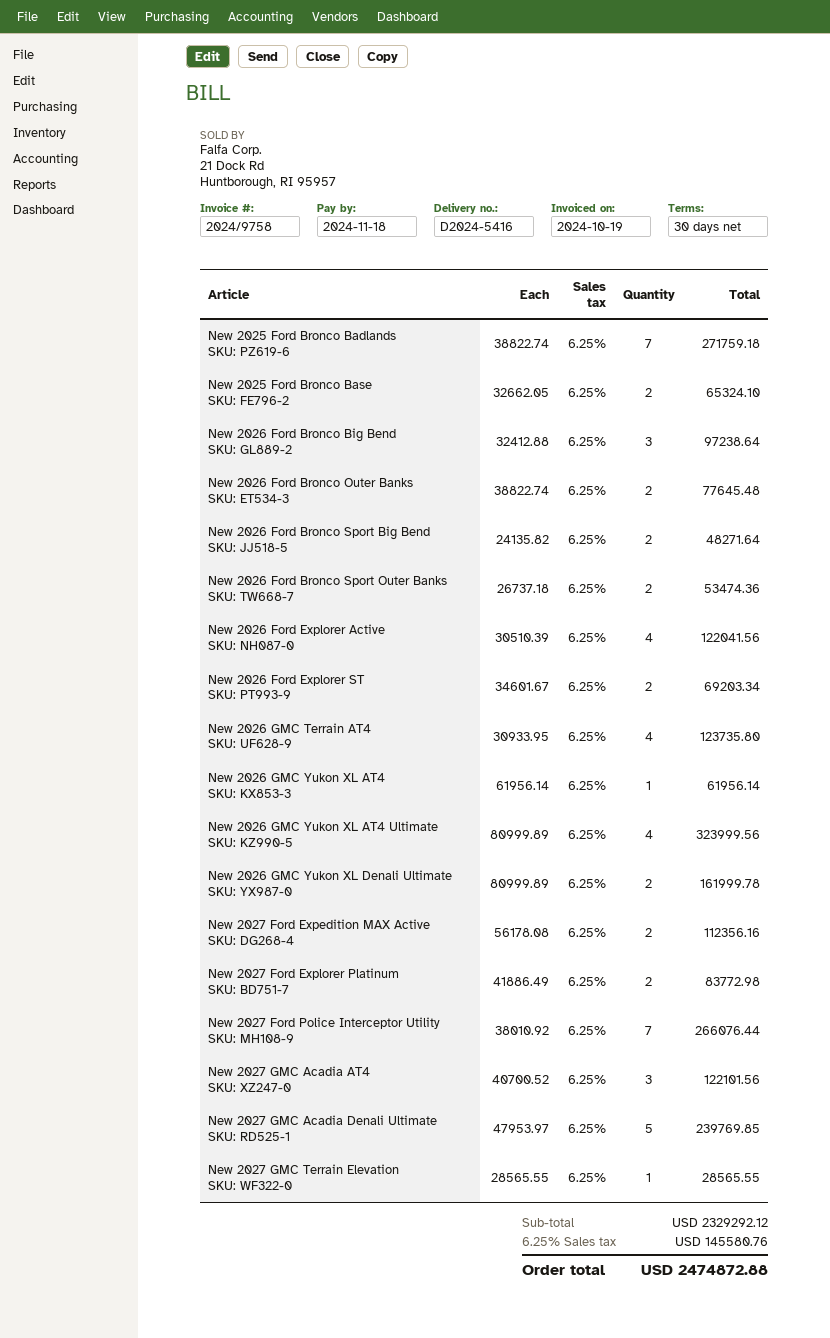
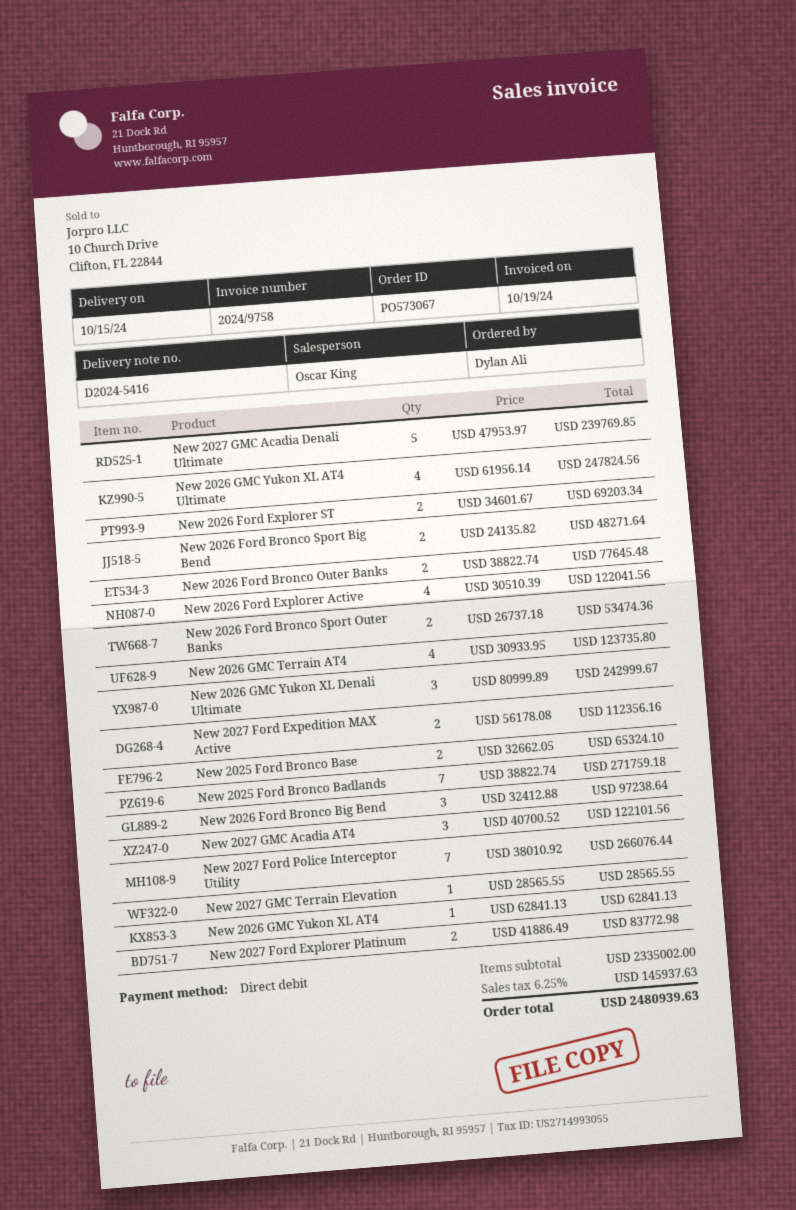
New 2026 GMC Yukon XL AT4: 1 x 61956.14 = 61956.14 -> 1 x 62841.13 = 62841.13
New 2026 GMC Yukon XL AT4 Ultimate: 4 x 80999.89 = 323999.56 -> 4 x 61956.14 = 247824.56
New 2026 GMC Yukon XL Denali Ultimate: 2 x 80999.89 = 161999.78 -> 3 x 80999.89 = 242999.67
subtotal: 2329292.12 -> 2335002.00
tax: 6.25% = 145580.76 -> 6.25% = 145937.63
total: 2474872.88 -> 2480939.63

